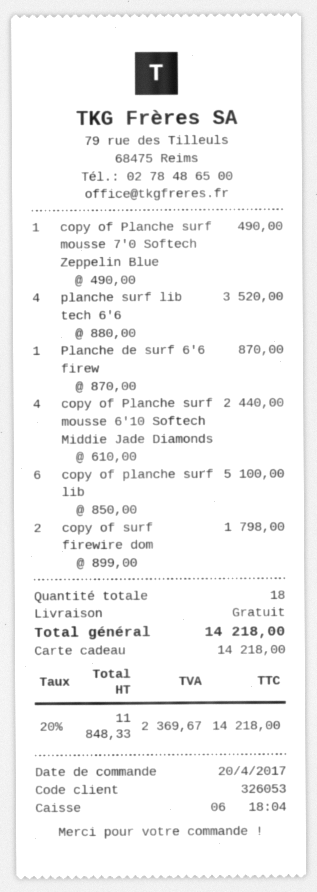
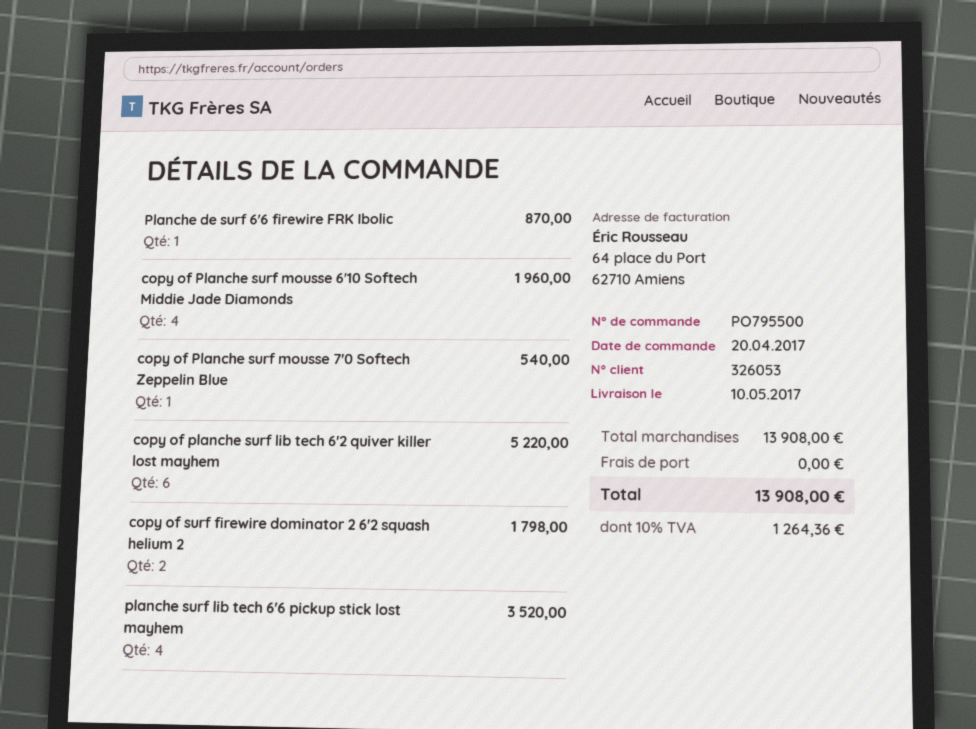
copy of Planche surf mousse 7'0 Softech Zeppelin Blue: 1 for 490.00 -> 1 for 540.00
copy of Planche surf mousse 6'10 Softech Middie Jade Diamonds: 4 for 2440.00 -> 4 for 1960.00
copy of planche surf lib: 6 for 5100.00 -> 6 for 5220.00
tax: 20% = 2369.67 -> 10% = 1264.36
total: 14218.00 -> 13908.00

